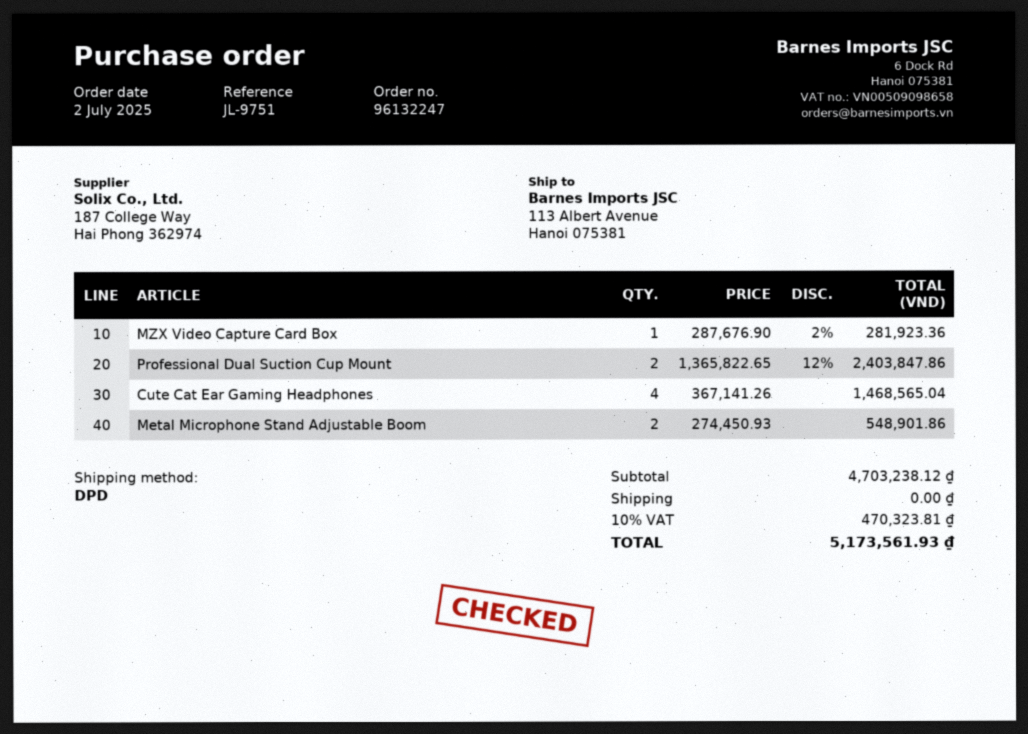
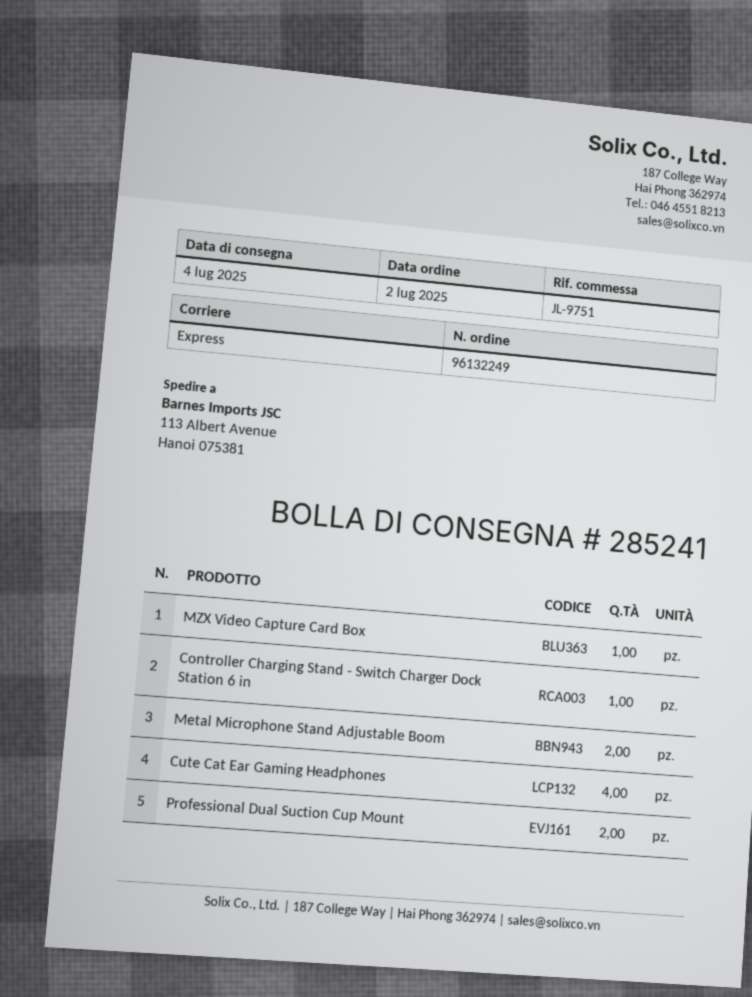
order number: 96132247 -> 96132249
shipping method: DPD -> express
Controller Charging Stand - Switch Charger Dock Station 6 in: none -> 1

